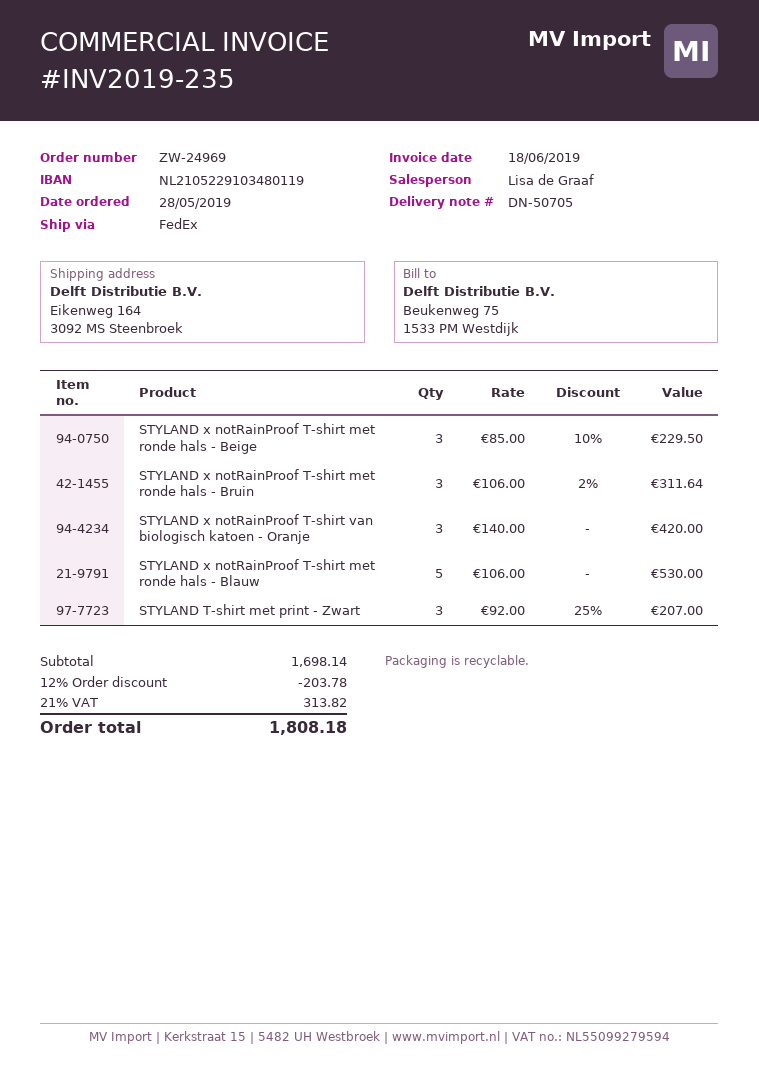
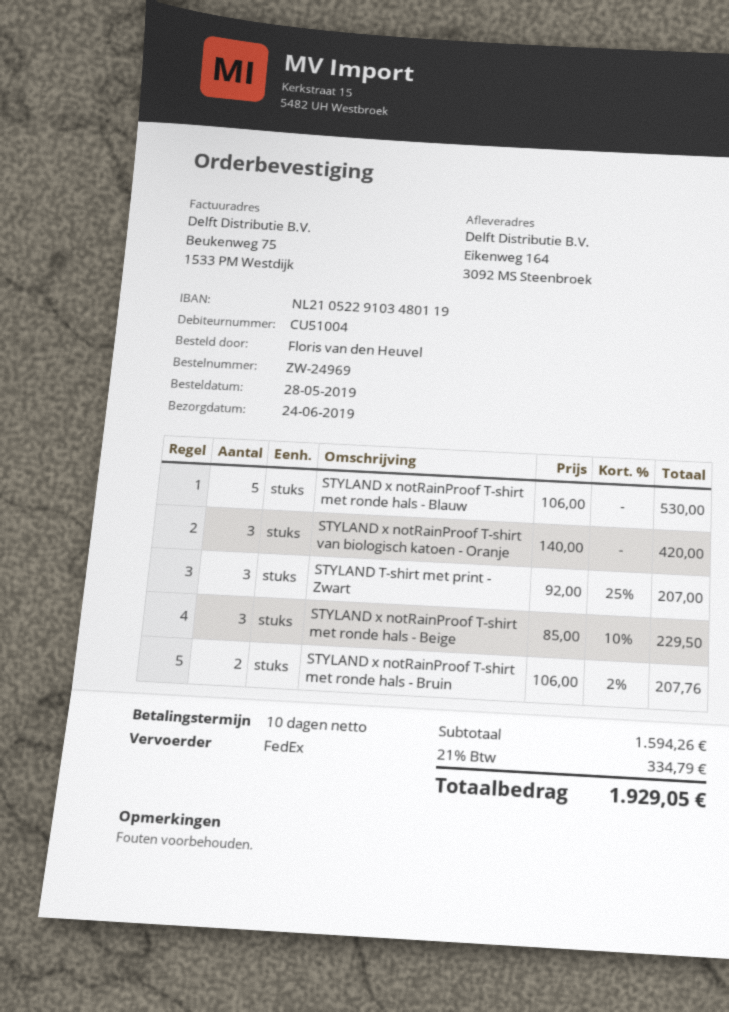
STYLAND x notRainProof T-shirt met ronde hals - Bruin: 3 x 106.00 - 2% = 311.64 -> 2 x 106.00 - 2% = 207.76
subtotal: 1698.14 -> 1594.26
discount: 12% = 203.78 -> none
tax: 21% = 313.82 -> 21% = 334.79
total: 1808.18 -> 1929.05

